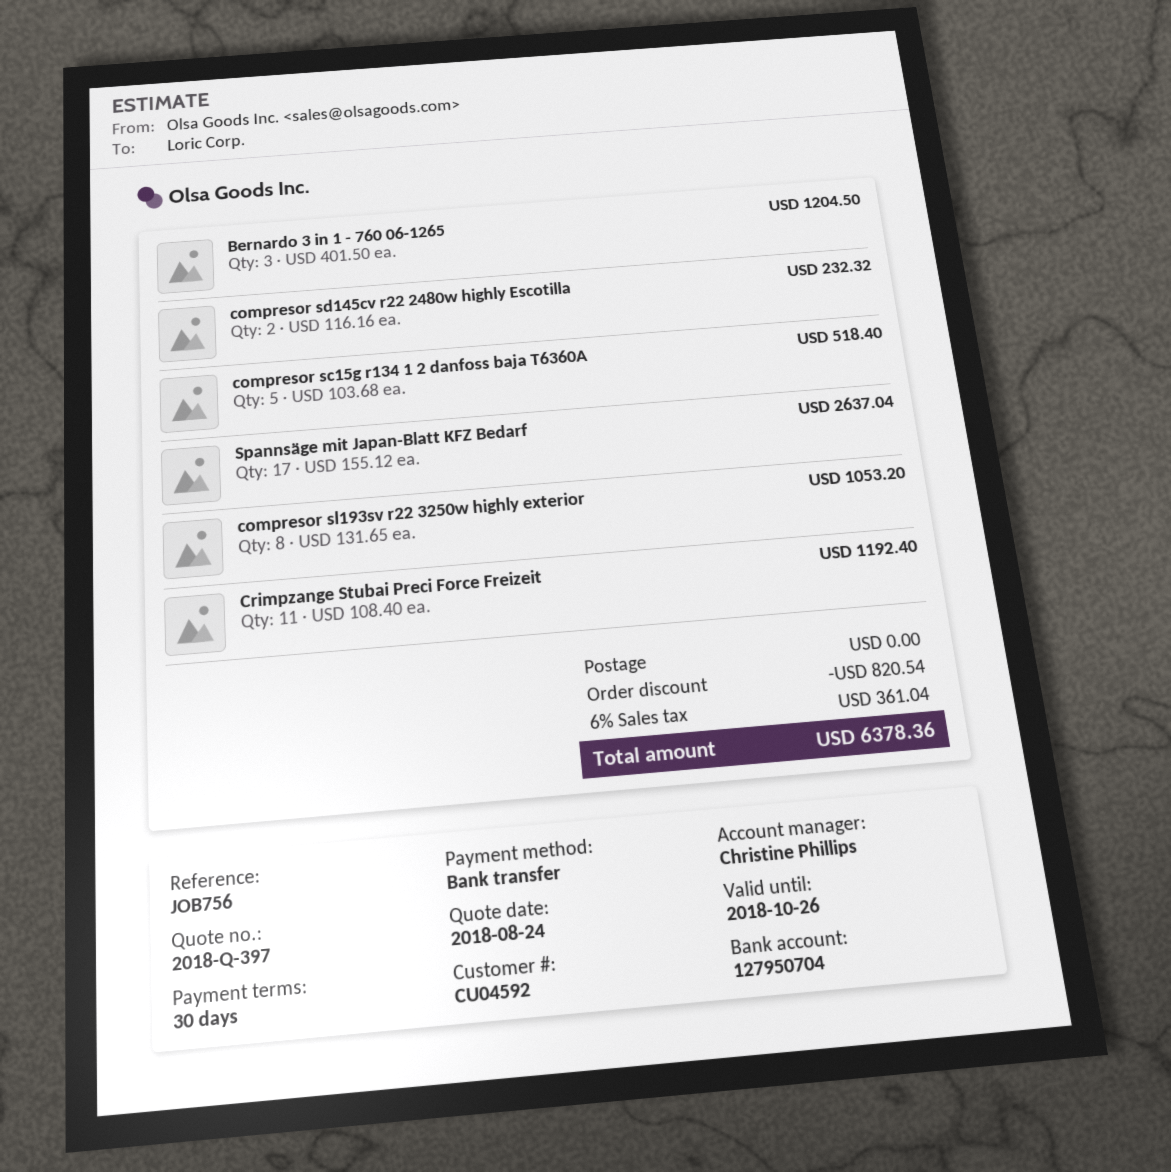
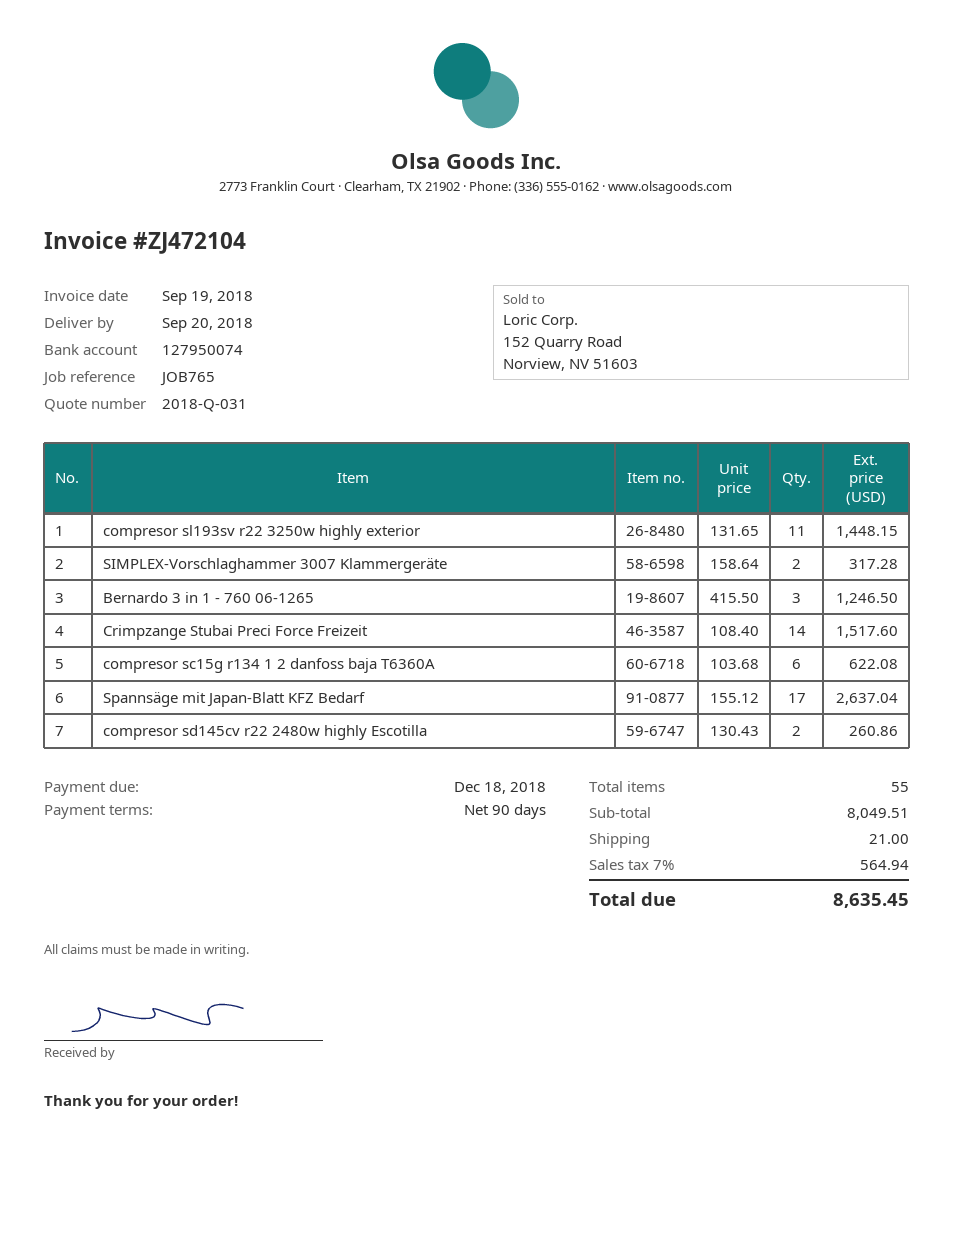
quote number: 2018-Q-397 -> 2018-Q-031
payment terms: 30 days -> 90 days
reference: JOB756 -> JOB765
bank account: 127950704 -> 127950074
Bernardo 3 in 1 - 760 06-1265: 3 x 401.50 = 1204.50 -> 3 x 415.50 = 1246.50
compresor sd145cv r22 2480w highly Escotilla: 2 x 116.16 = 232.32 -> 2 x 130.43 = 260.86
compresor sc15g r134 1 2 danfoss baja T6360A: 5 x 103.68 = 518.40 -> 6 x 103.68 = 622.08
compresor sl193sv r22 3250w highly exterior: 8 x 131.65 = 1053.20 -> 11 x 131.65 = 1448.15
Crimpzange Stubai Preci Force Freizeit: 11 x 108.40 = 1192.40 -> 14 x 108.40 = 1517.60
SIMPLEX-Vorschlaghammer 3007 Klammergeräte: none -> 2 x 158.64 = 317.28
discount: 820.54 -> none
shipping: 0.00 -> 21.00
tax: 6% = 361.04 -> 7% = 564.94
total: 6378.36 -> 8635.45

